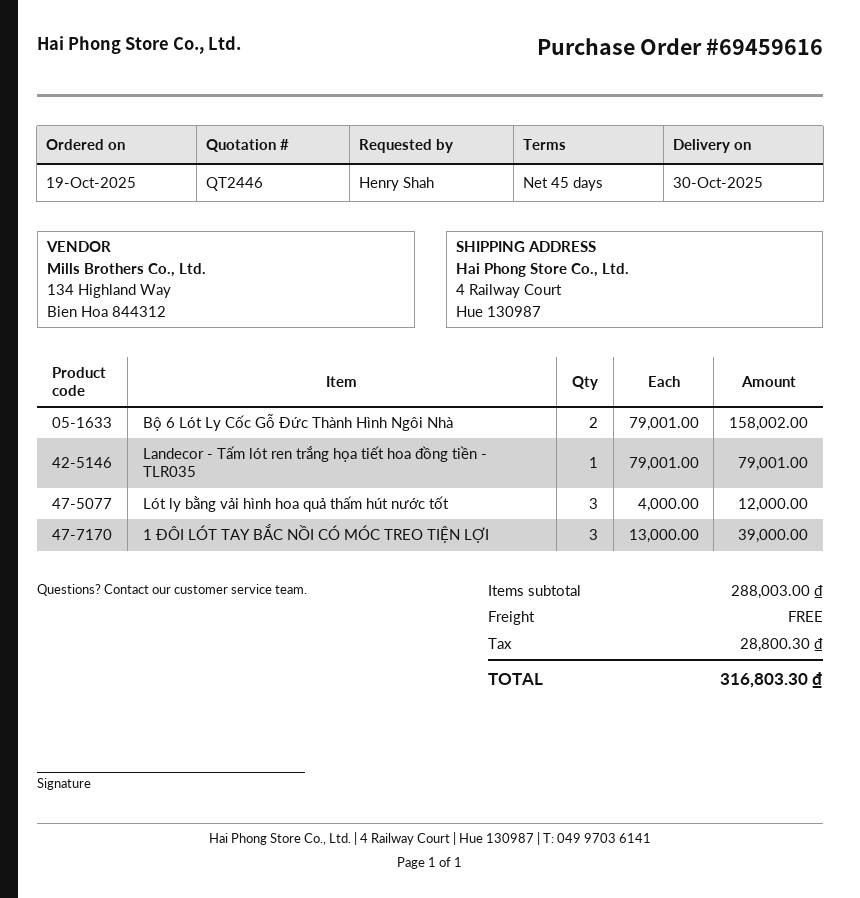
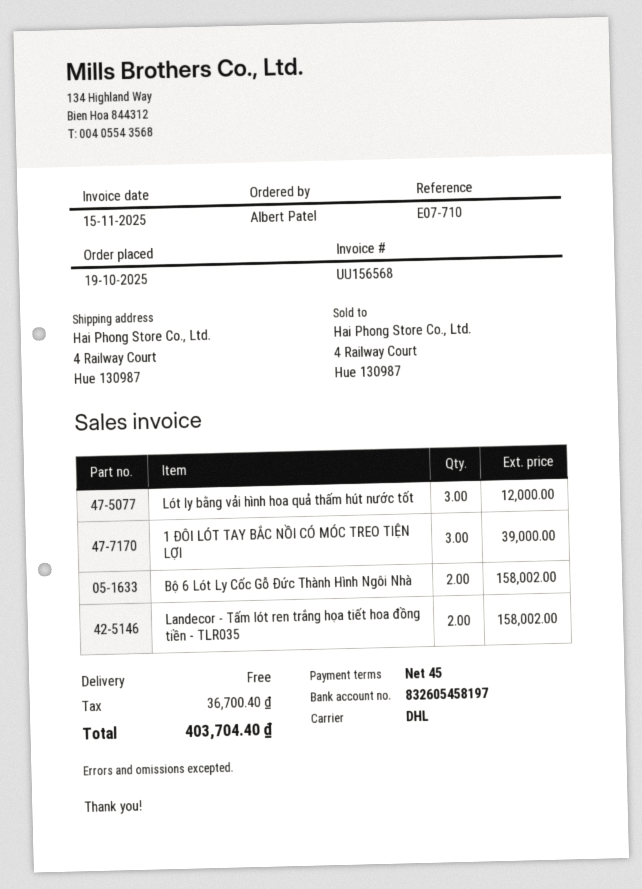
ordered by: Henry Shah -> Albert Patel
Landecor - Tấm lót ren trắng họa tiết hoa đồng tiền - TLR035: 1 for 79001.00 -> 2 for 158002.00
tax: 28800.30 -> 36700.40
total: 316803.30 -> 403704.40

